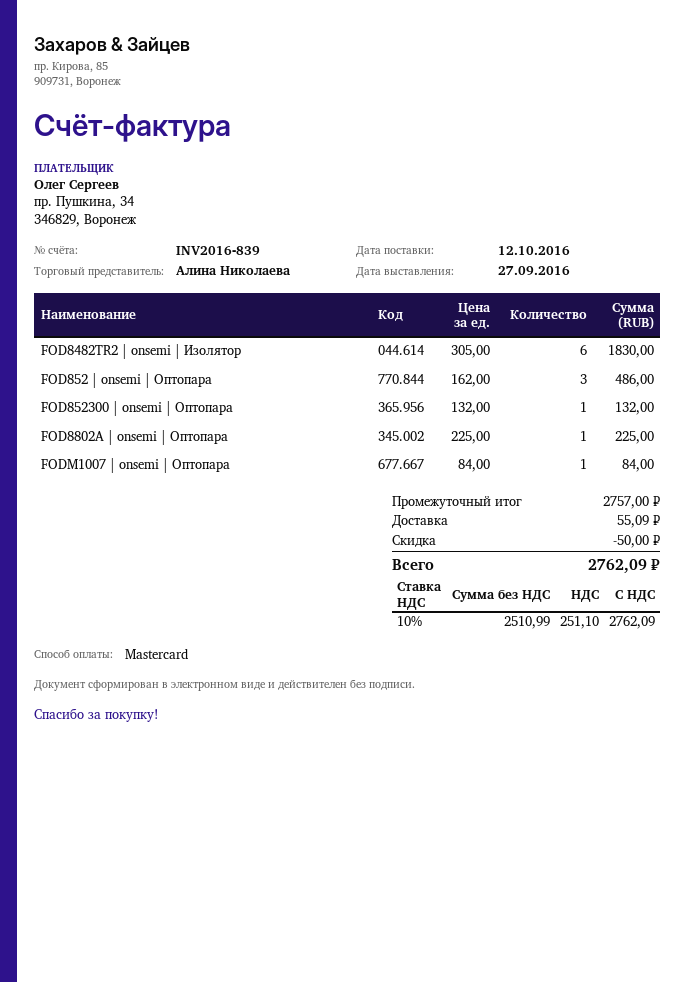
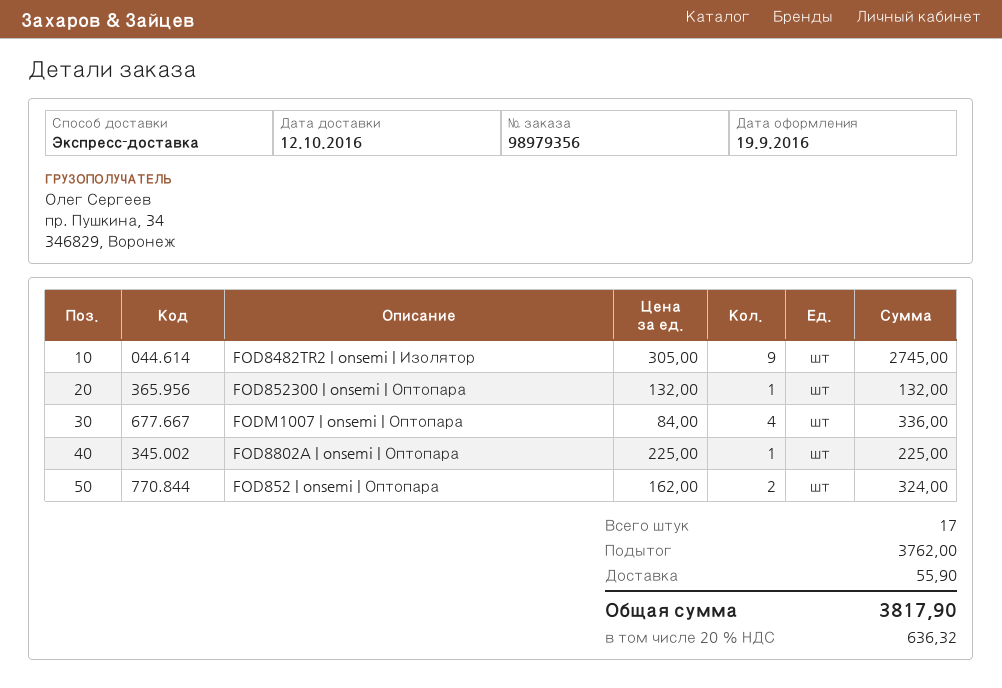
FOD8482TR2 | onsemi | Изолятор: 6 x 305.00 = 1830.00 -> 9 x 305.00 = 2745.00
FOD852 | onsemi | Оптопара: 3 x 162.00 = 486.00 -> 2 x 162.00 = 324.00
FODM1007 | onsemi | Оптопара: 1 x 84.00 = 84.00 -> 4 x 84.00 = 336.00
subtotal: 2757.00 -> 3762.00
discount: 50.00 -> none
shipping: 55.09 -> 55.90
tax: 10% = 251.10 -> 20% = 636.32
total: 2762.09 -> 3817.90

